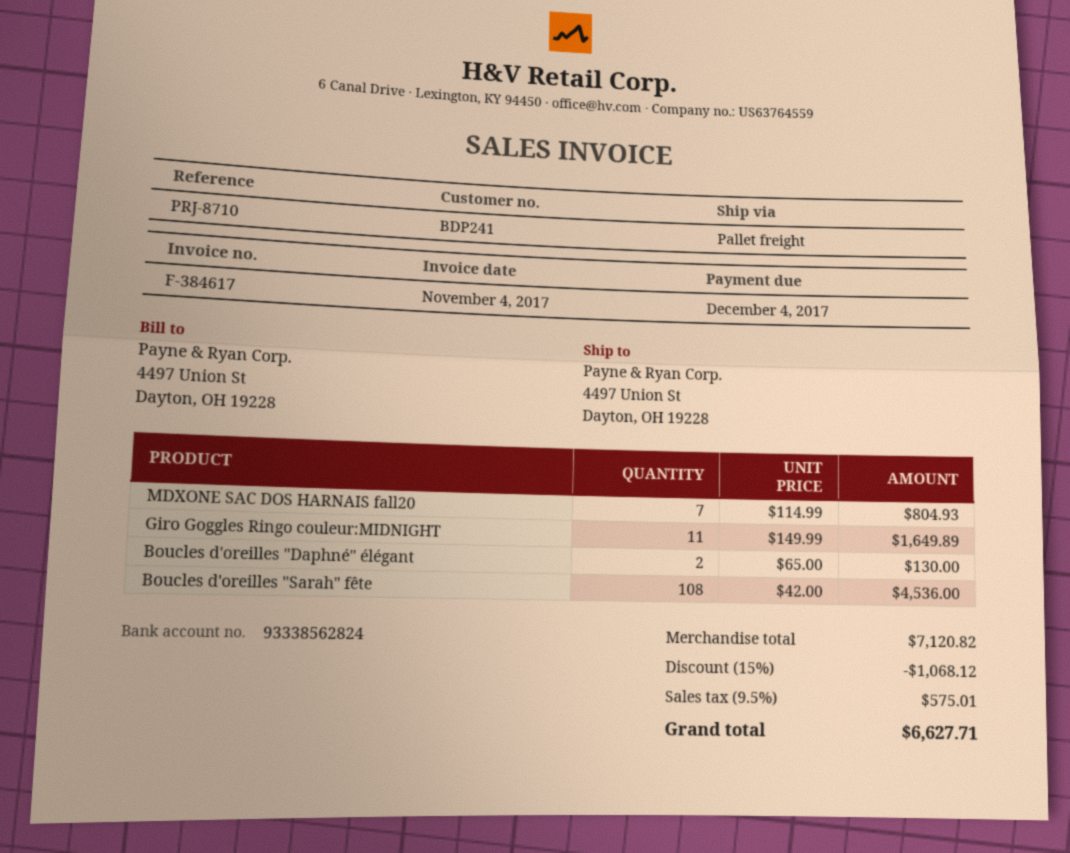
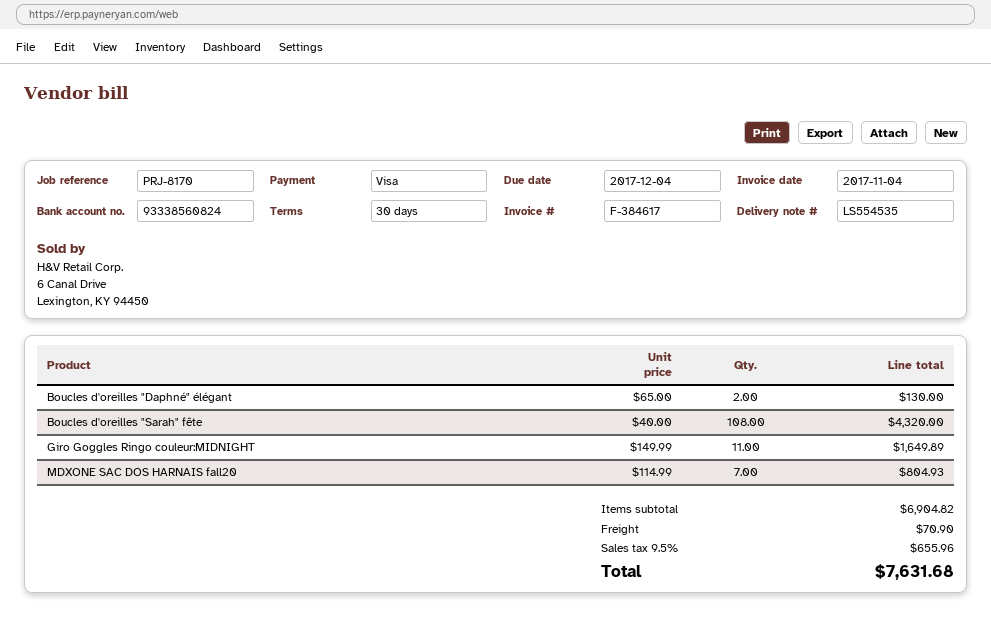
reference: PRJ-8710 -> PRJ-8170
bank account: 93338562824 -> 93338560824
Boucles d'oreilles "Sarah" fête: 108 x 42.00 = 4536.00 -> 108 x 40.00 = 4320.00
subtotal: 7120.82 -> 6904.82
discount: 15% = 1068.12 -> none
shipping: none -> 70.90
tax: 9.5% = 575.01 -> 9.5% = 655.96
total: 6627.71 -> 7631.68

